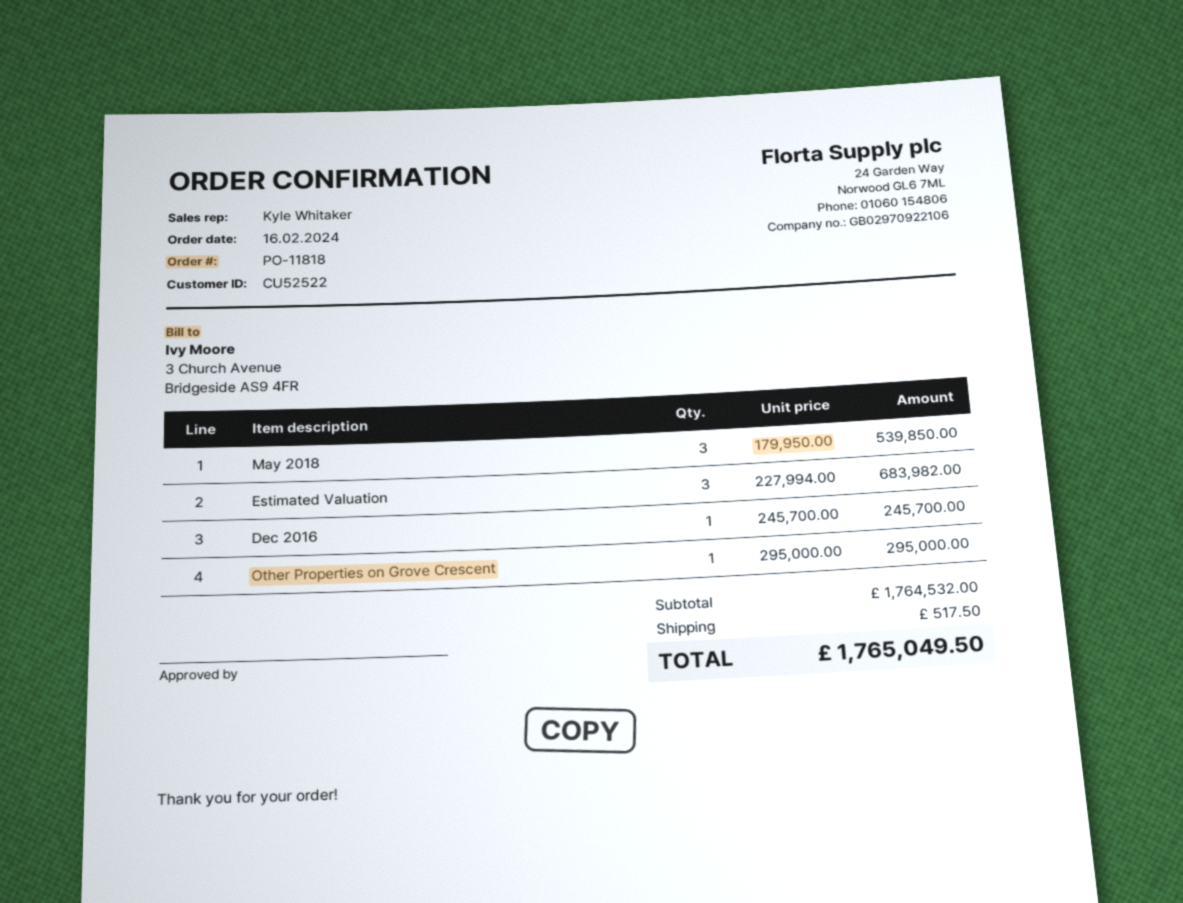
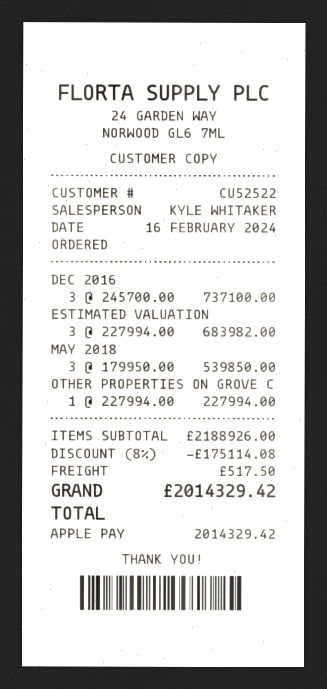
Dec 2016: 1 x 245700.00 = 245700.00 -> 3 x 245700.00 = 737100.00
Other Properties on Grove Crescent: 1 x 295000.00 = 295000.00 -> 1 x 227994.00 = 227994.00
subtotal: 1764532.00 -> 2188926.00
discount: none -> 8% = 175114.08
total: 1765049.50 -> 2014329.42

